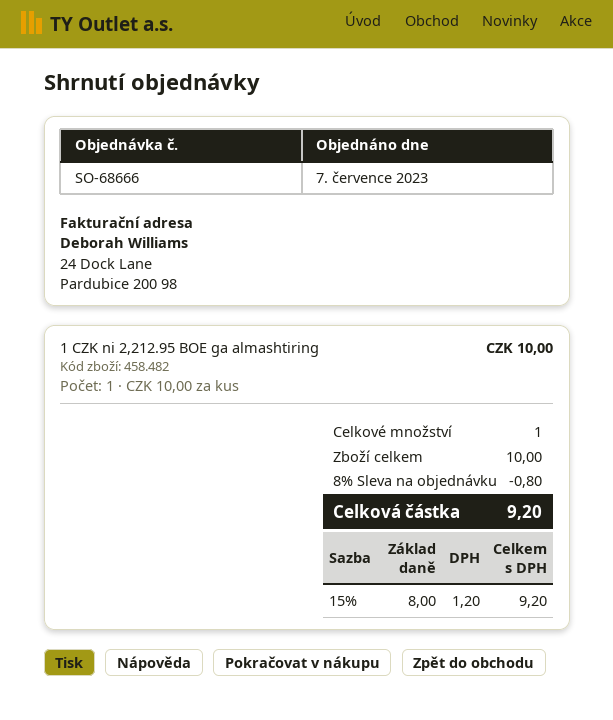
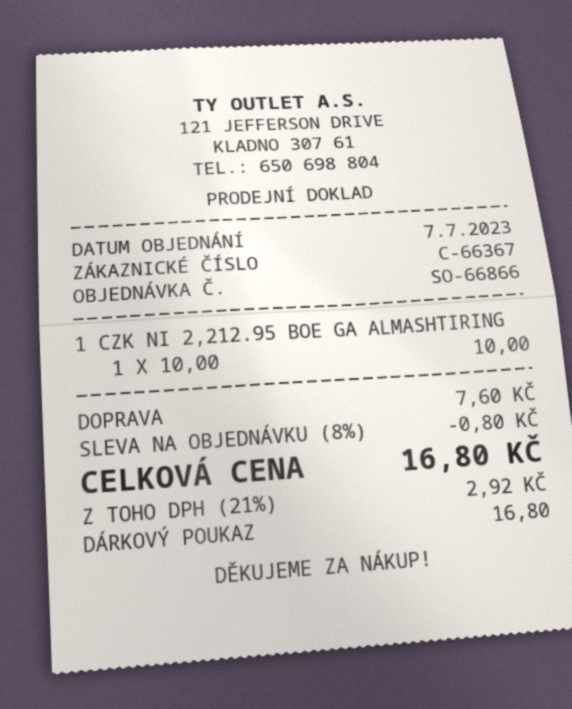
order number: SO-68666 -> SO-66866
shipping: none -> 7.60
tax: 15% = 1.20 -> 21% = 2.92
total: 9.20 -> 16.80

